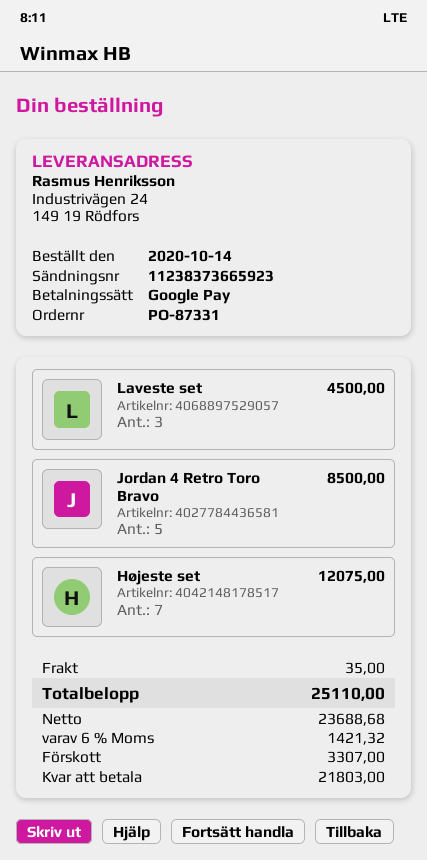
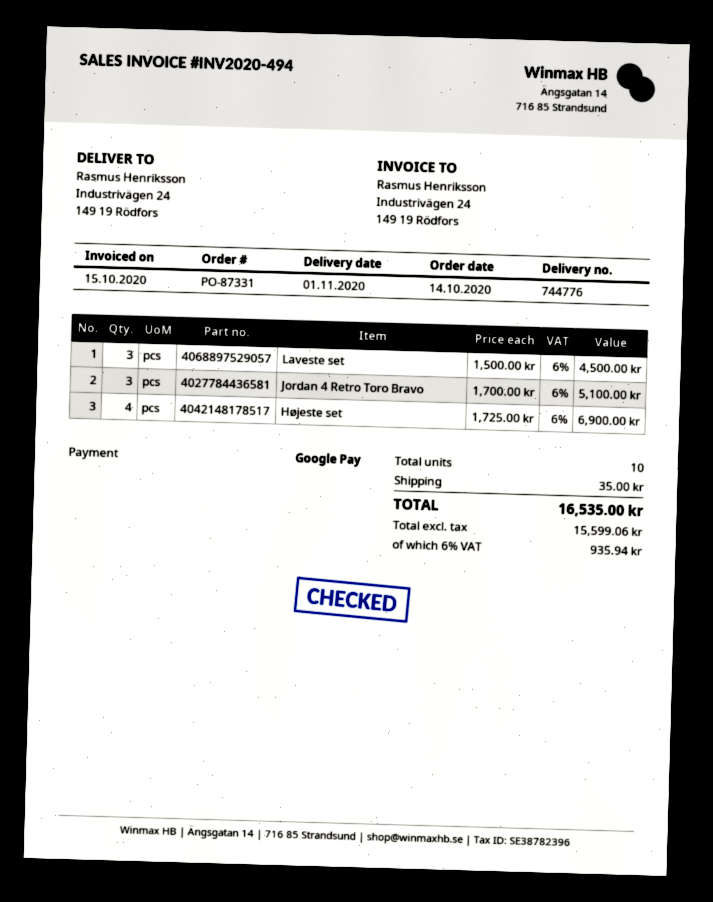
Jordan 4 Retro Toro Bravo: 5 for 8500.00 -> 3 for 5100.00
Højeste set: 7 for 12075.00 -> 4 for 6900.00
net: 23688.68 -> 15599.06
tax: 6% = 1421.32 -> 6% = 935.94
total: 25110.00 -> 16535.00

